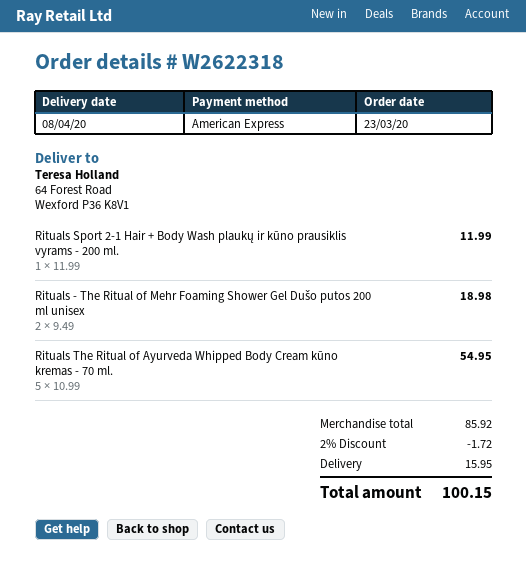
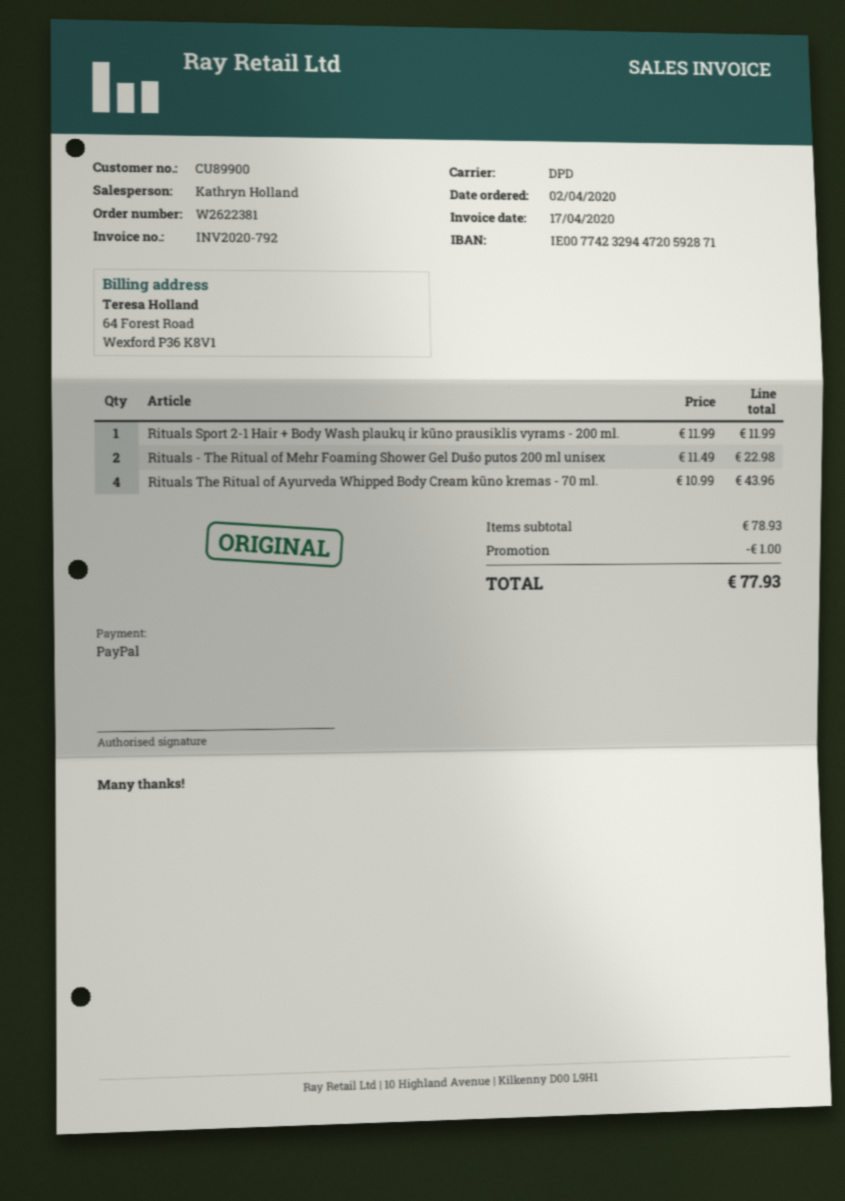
order number: W2622318 -> W2622381
order date: 2020-03-23 -> 2020-04-02
payment method: American Express -> PayPal
Rituals - The Ritual of Mehr Foaming Shower Gel Dušo putos 200 ml unisex: 2 x 9.49 = 18.98 -> 2 x 11.49 = 22.98
Rituals The Ritual of Ayurveda Whipped Body Cream kūno kremas - 70 ml.: 5 x 10.99 = 54.95 -> 4 x 10.99 = 43.96
subtotal: 85.92 -> 78.93
discount: 1.72 -> 1.00
shipping: 15.95 -> none
total: 100.15 -> 77.93

